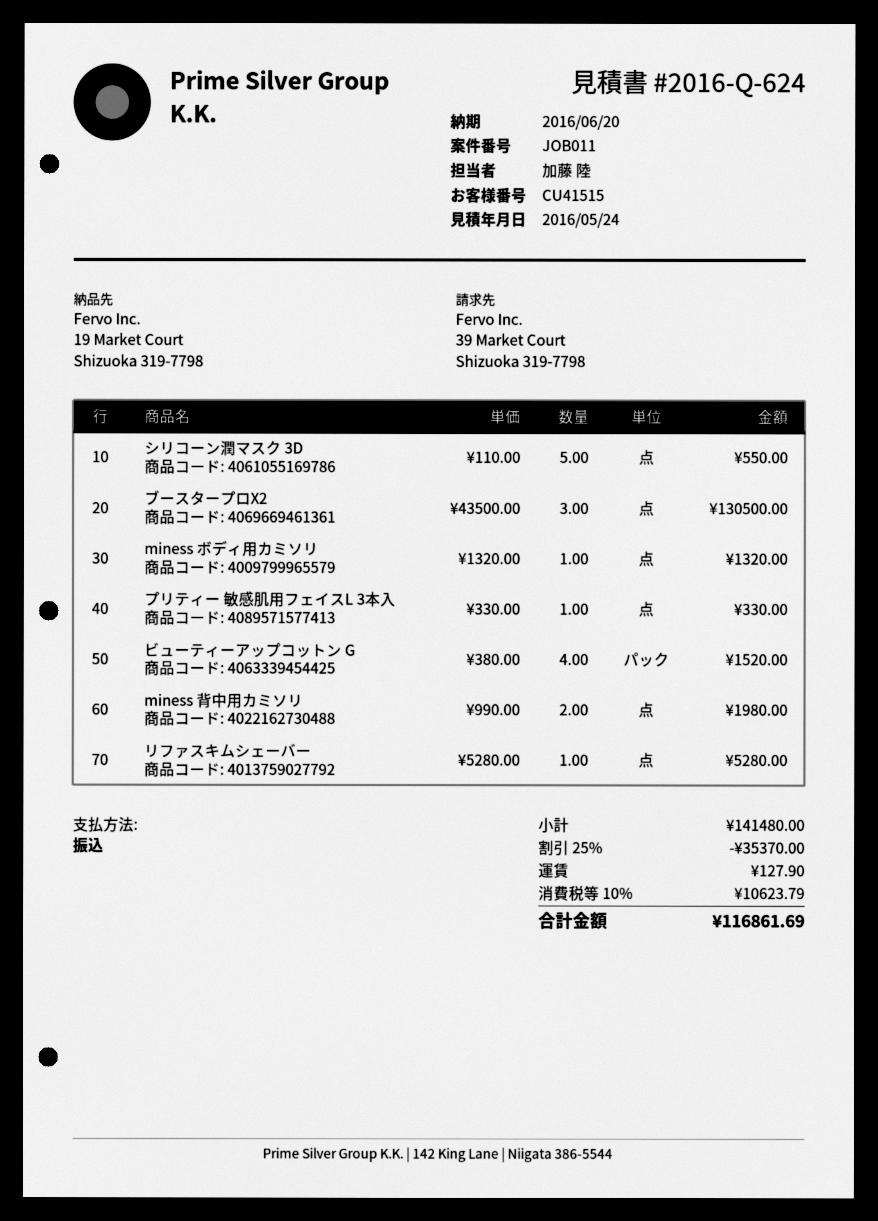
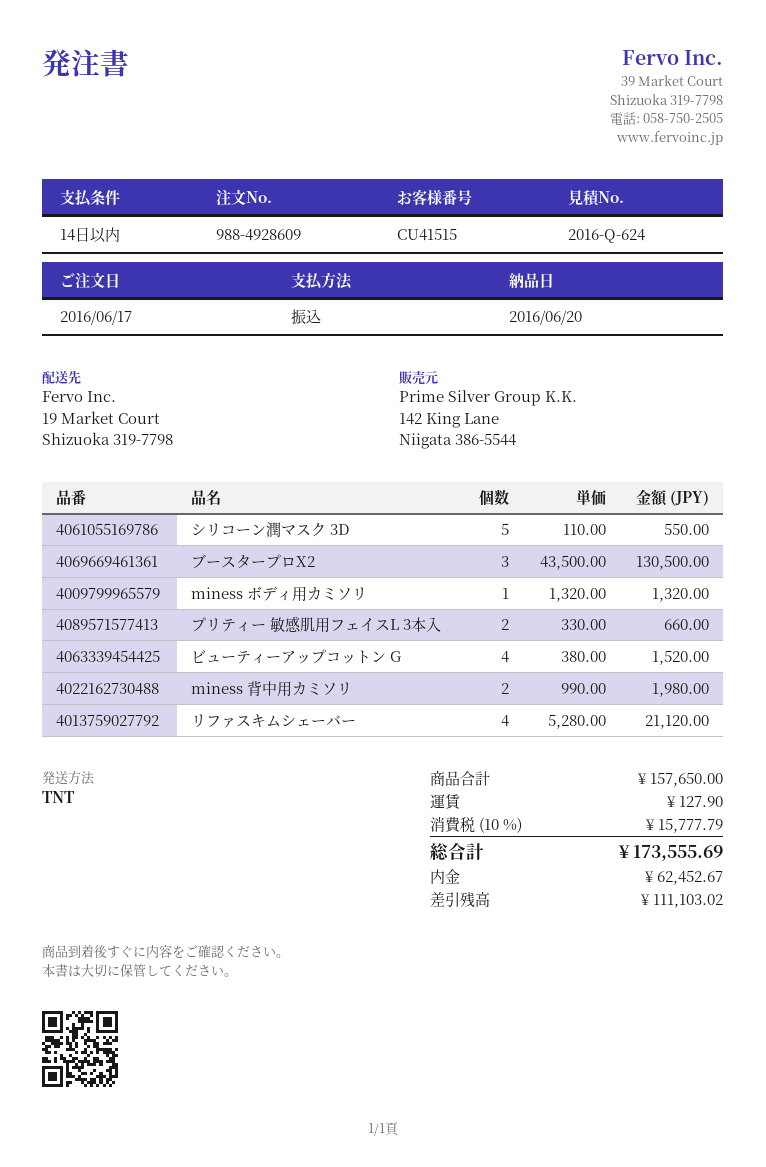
プリティー 敏感肌用フェイスL 3本入: 1 x 330.00 = 330.00 -> 2 x 330.00 = 660.00
リファスキムシェーバー: 1 x 5280.00 = 5280.00 -> 4 x 5280.00 = 21120.00
subtotal: 141480.00 -> 157650.00
discount: 25% = 35370.00 -> none
tax: 10% = 10623.79 -> 10% = 15777.79
total: 116861.69 -> 173555.69

